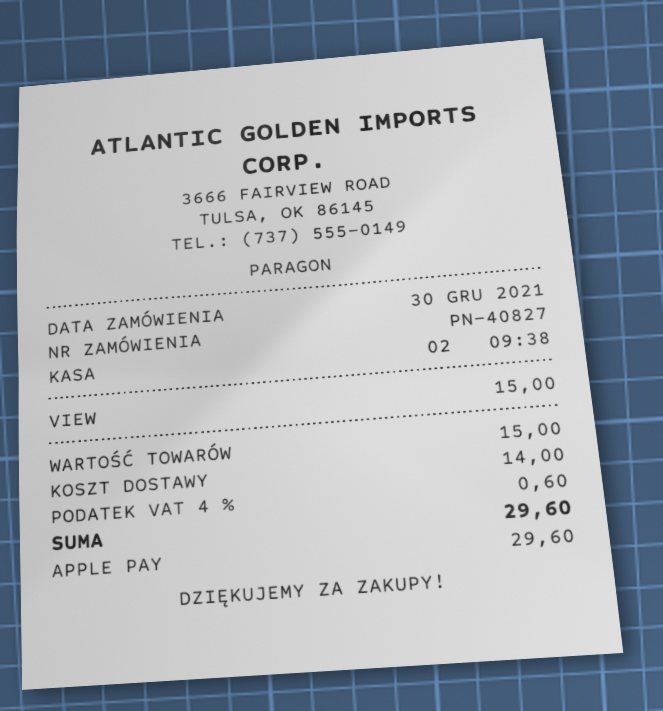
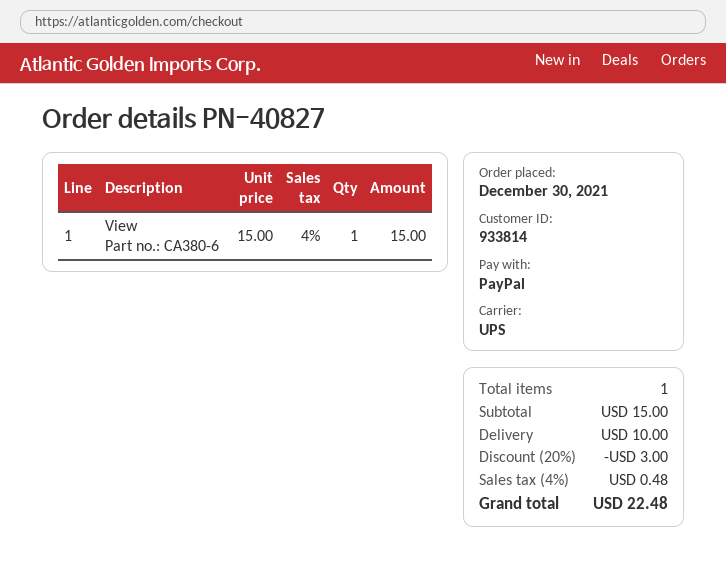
payment method: Apple Pay -> PayPal
discount: none -> 20% = 3.00
shipping: 14.00 -> 10.00
tax: 4% = 0.60 -> 4% = 0.48
total: 29.60 -> 22.48

